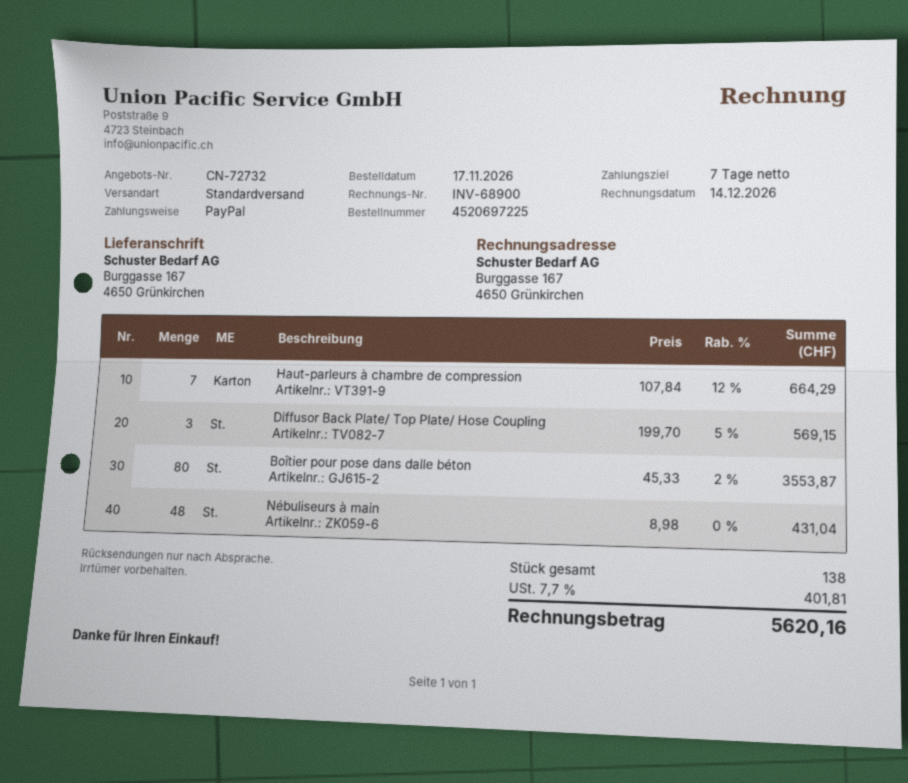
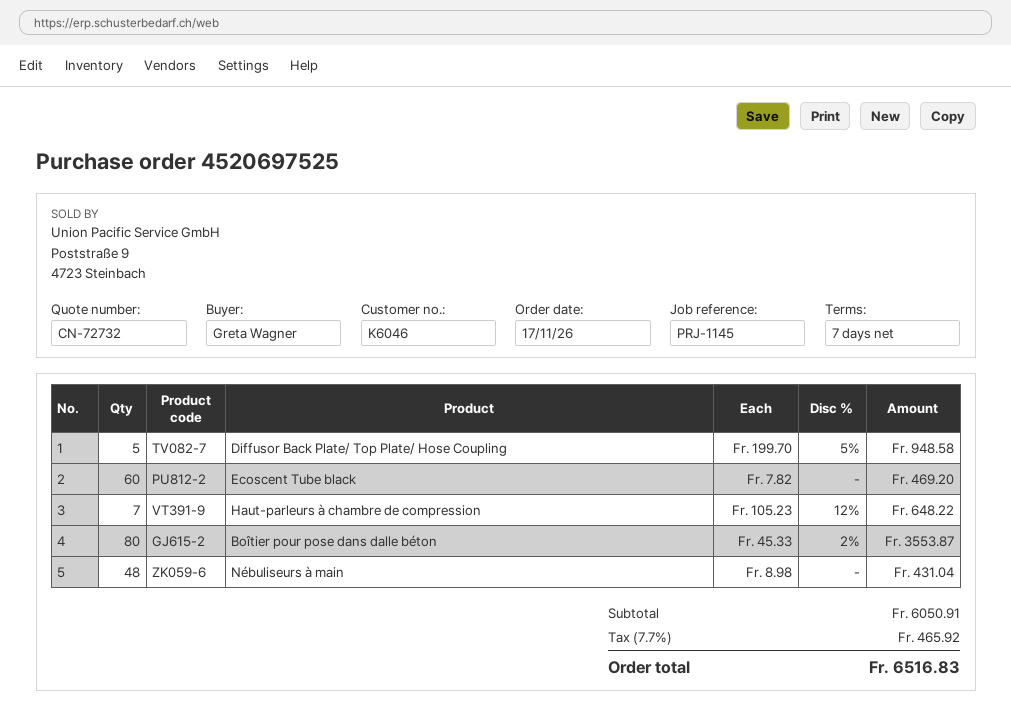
order number: 4520697225 -> 4520697525
Haut-parleurs à chambre de compression: 7 x 107.84 - 12% = 664.29 -> 7 x 105.23 - 12% = 648.22
Diffusor Back Plate/ Top Plate/ Hose Coupling: 3 x 199.70 - 5% = 569.15 -> 5 x 199.70 - 5% = 948.58
Ecoscent Tube black: none -> 60 x 7.82 = 469.20
tax: 7.7% = 401.81 -> 7.7% = 465.92
total: 5620.16 -> 6516.83

